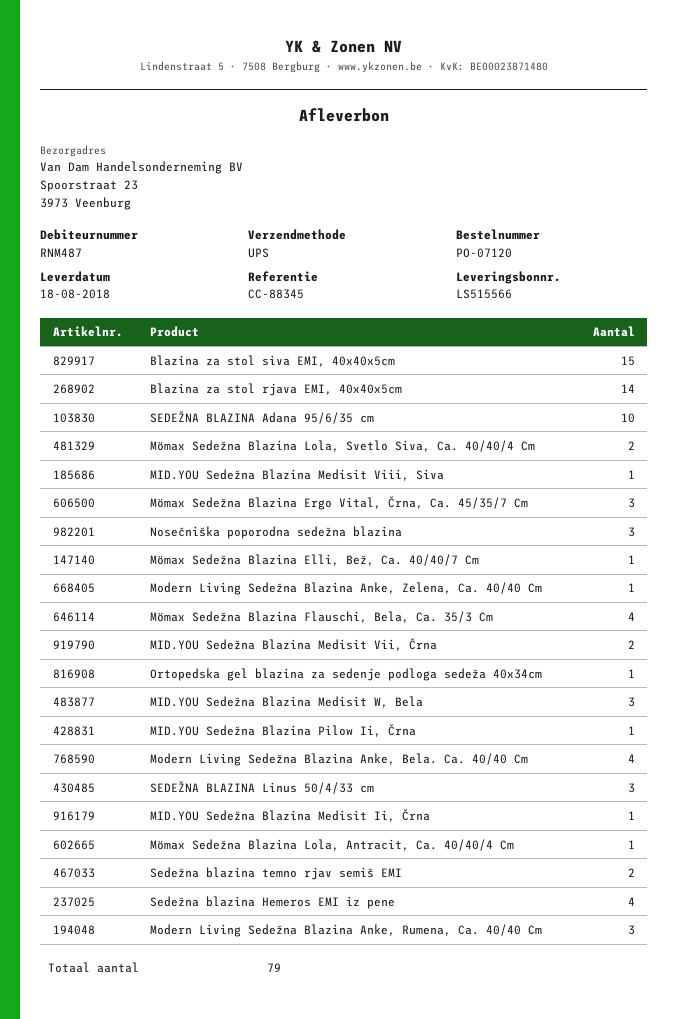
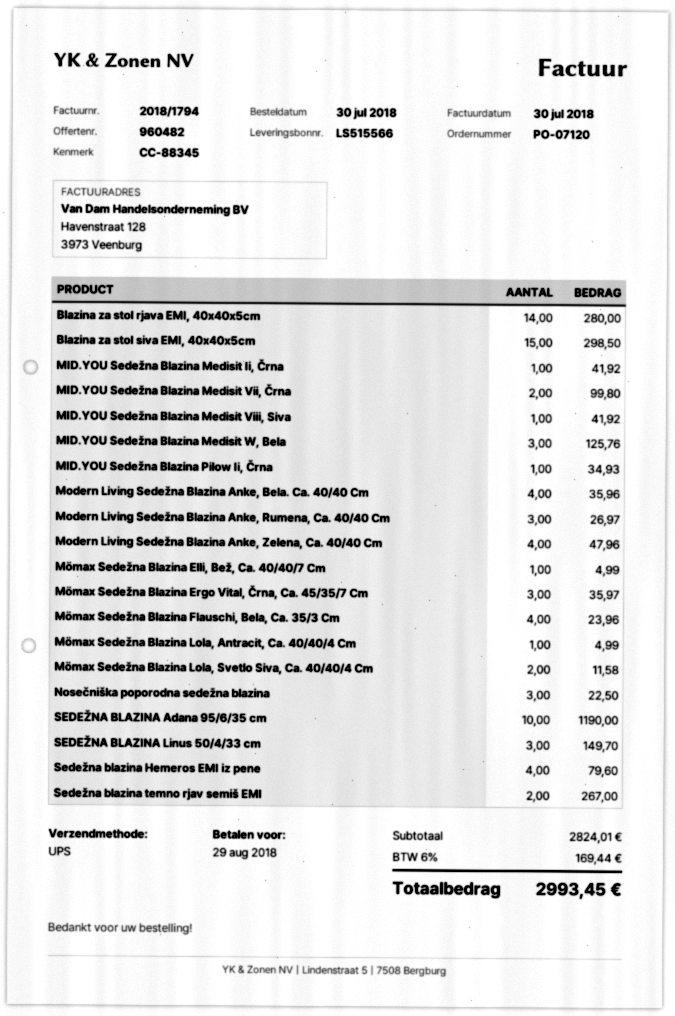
Modern Living Sedežna Blazina Anke, Zelena, Ca. 40/40 Cm: 1 -> 4
Ortopedska gel blazina za sedenje podloga sedeža 40x34cm: 1 -> none

